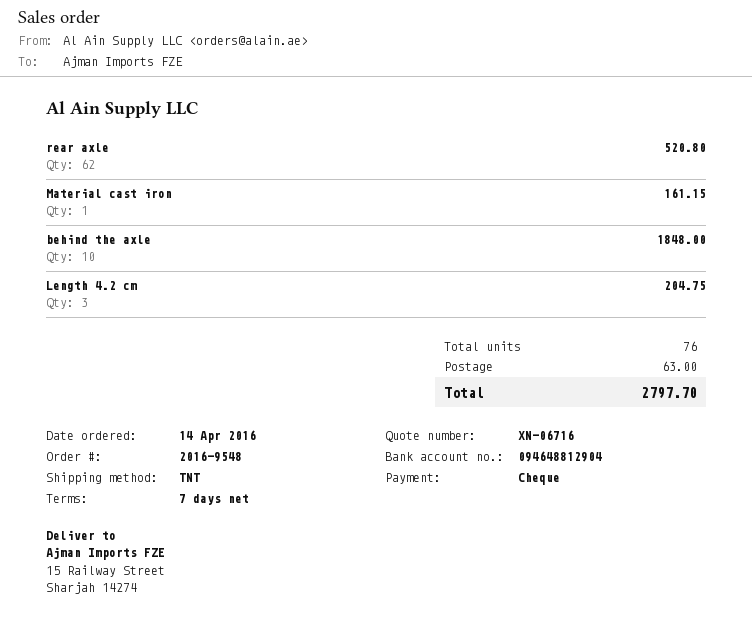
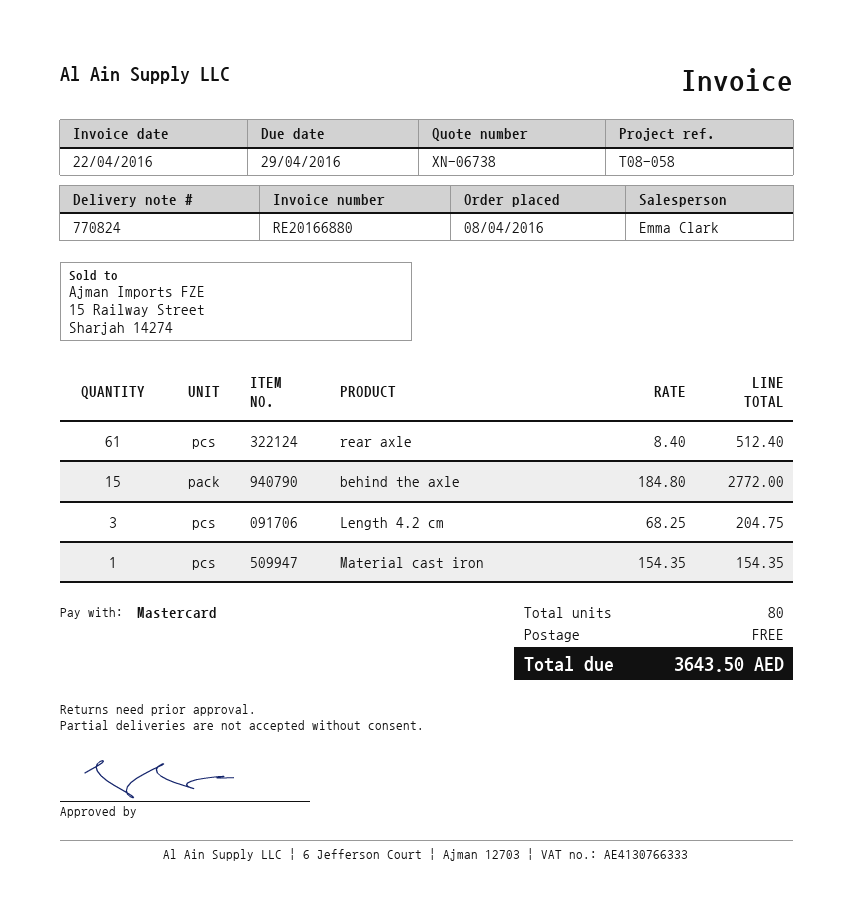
quote number: XN-06716 -> XN-06738
order date: 2016-04-14 -> 2016-04-08
payment method: cheque -> Mastercard
rear axle: 62 for 520.80 -> 61 for 512.40
Material cast iron: 1 for 161.15 -> 1 for 154.35
behind the axle: 10 for 1848.00 -> 15 for 2772.00
total quantity: 76 -> 80
shipping: 63.00 -> 0.00
total: 2797.70 -> 3643.50

